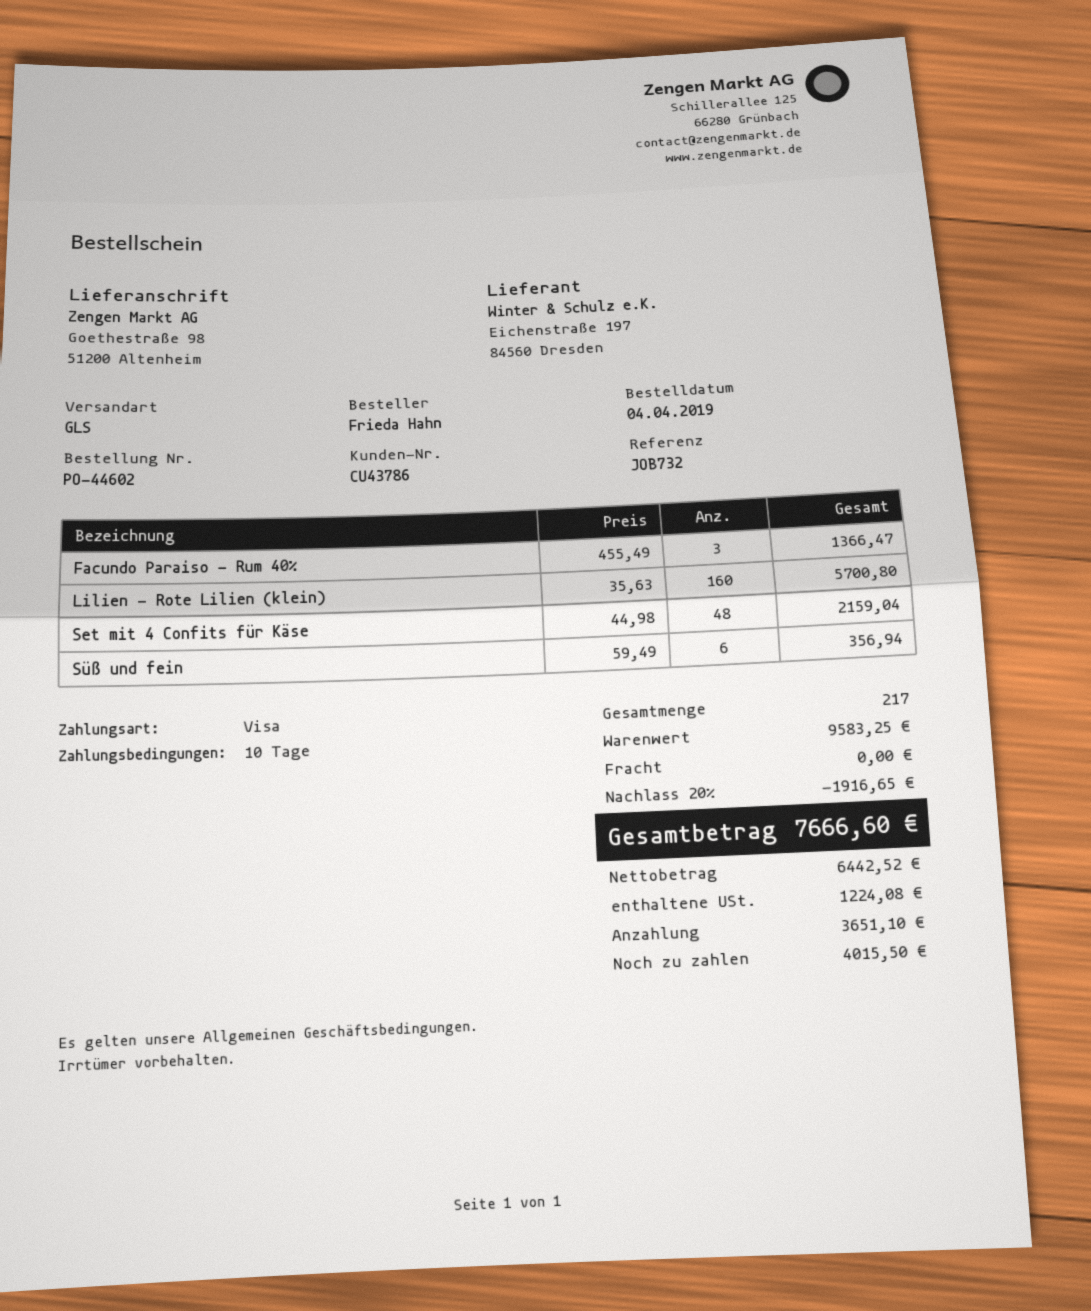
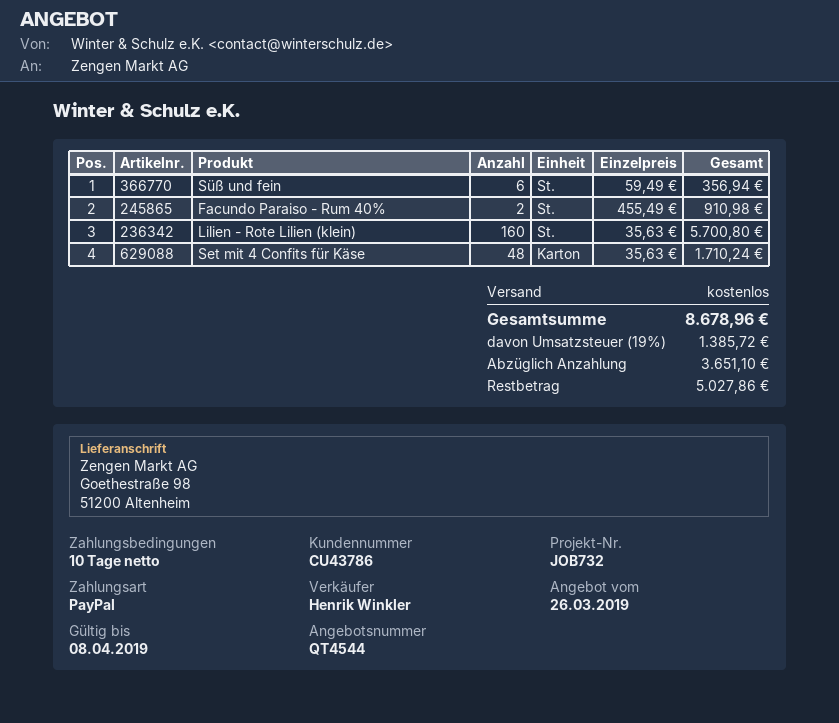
payment method: Visa -> PayPal
Facundo Paraiso - Rum 40%: 3 x 455.49 = 1366.47 -> 2 x 455.49 = 910.98
Set mit 4 Confits für Käse: 48 x 44.98 = 2159.04 -> 48 x 35.63 = 1710.24
discount: 20% = 1916.65 -> none
tax: 1224.08 -> 1385.72
total: 7666.60 -> 8678.96
balance: 4015.50 -> 5027.86

